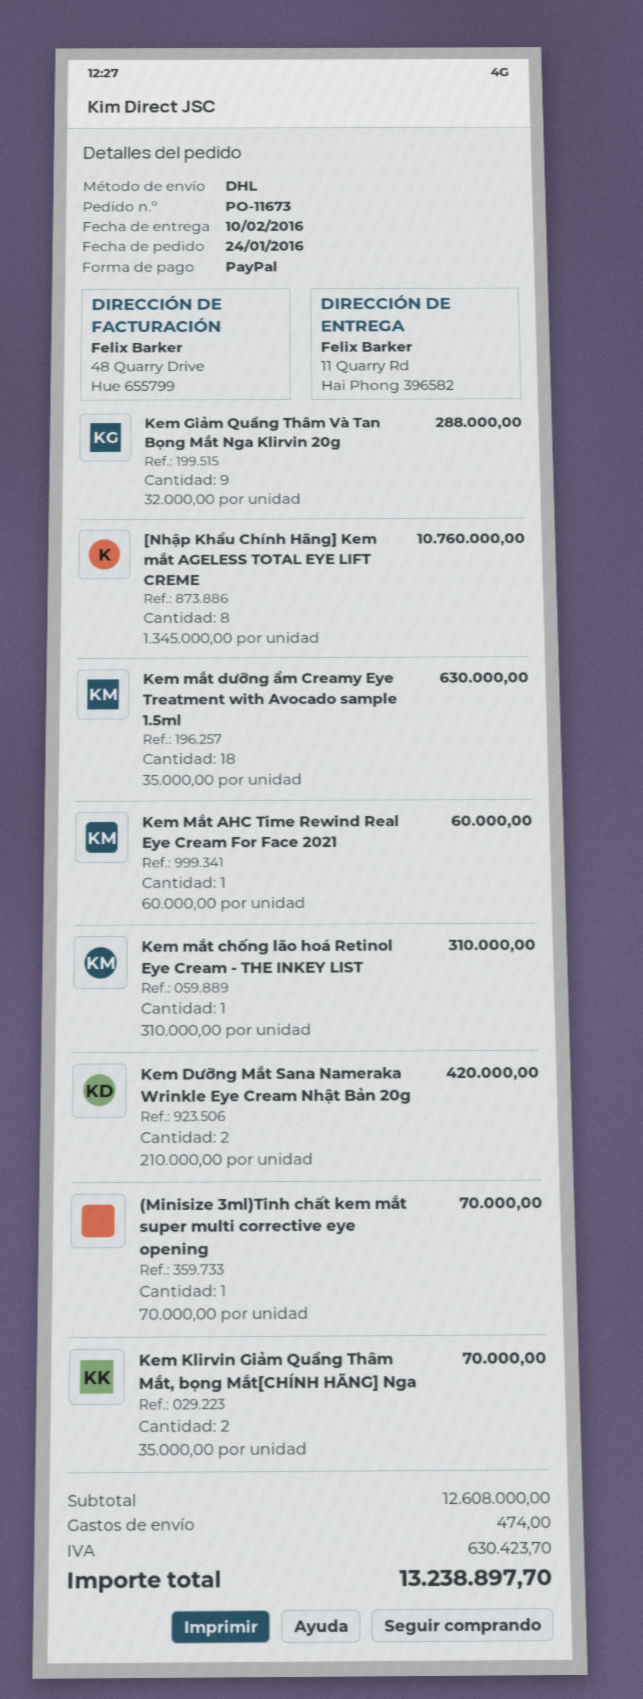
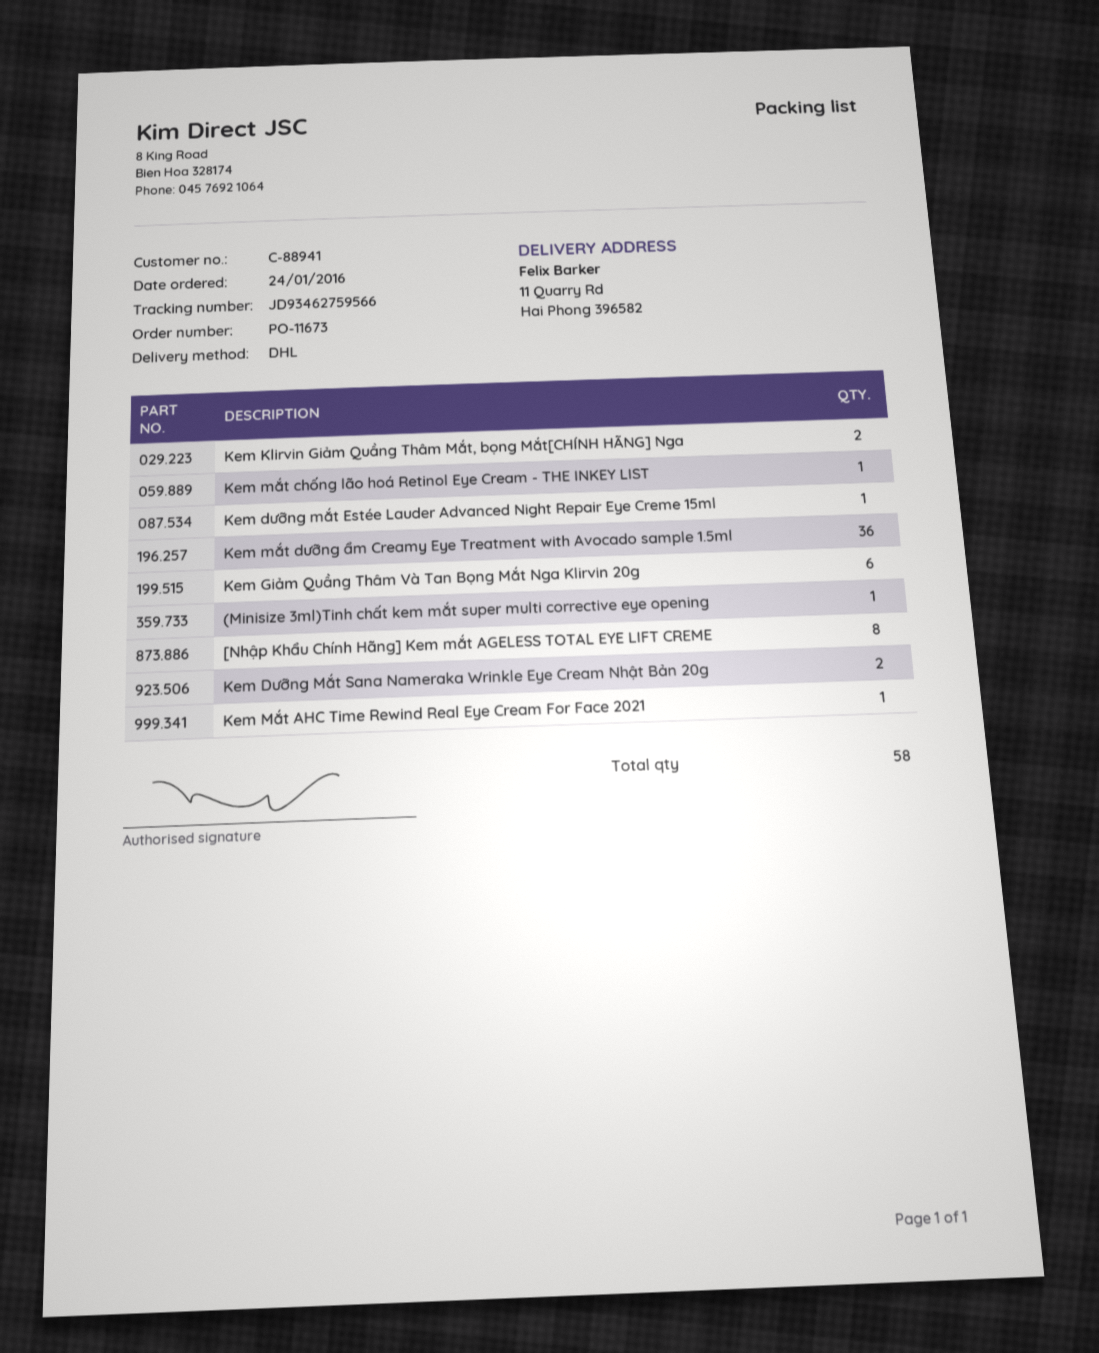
Kem Giảm Quầng Thâm Và Tan Bọng Mắt Nga Klirvin 20g: 9 -> 6
Kem mắt dưỡng ẩm Creamy Eye Treatment with Avocado sample 1.5ml: 18 -> 36
Kem dưỡng mắt Estée Lauder Advanced Night Repair Eye Creme 15ml: none -> 1

